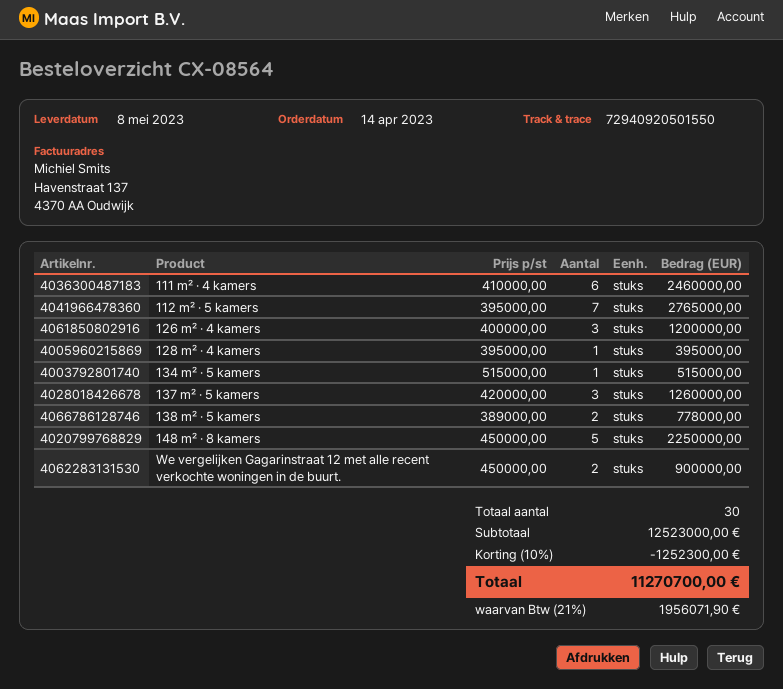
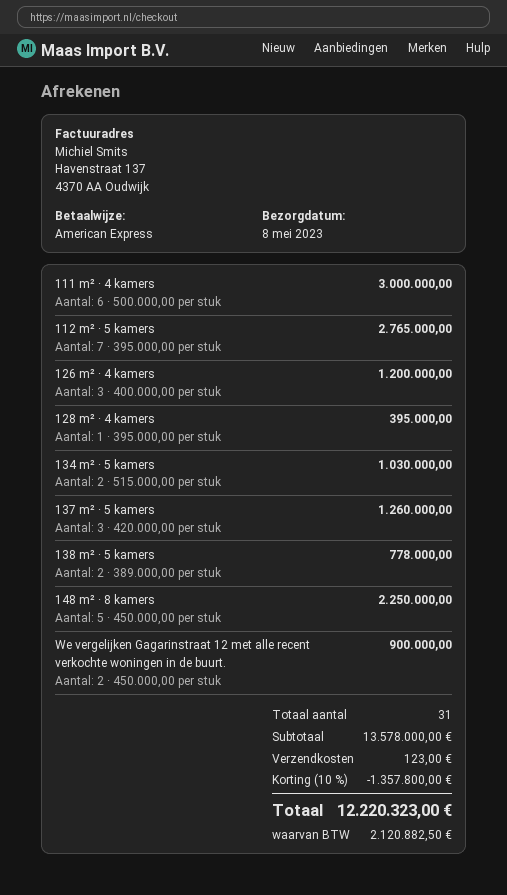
111 m² · 4 kamers: 6 x 410000.00 = 2460000.00 -> 6 x 500000.00 = 3000000.00
134 m² · 5 kamers: 1 x 515000.00 = 515000.00 -> 2 x 515000.00 = 1030000.00
total quantity: 30 -> 31
subtotal: 12523000.00 -> 13578000.00
discount: 10% = 1252300.00 -> 10% = 1357800.00
shipping: none -> 123.00
tax: 1956071.90 -> 2120882.50
total: 11270700.00 -> 12220323.00

